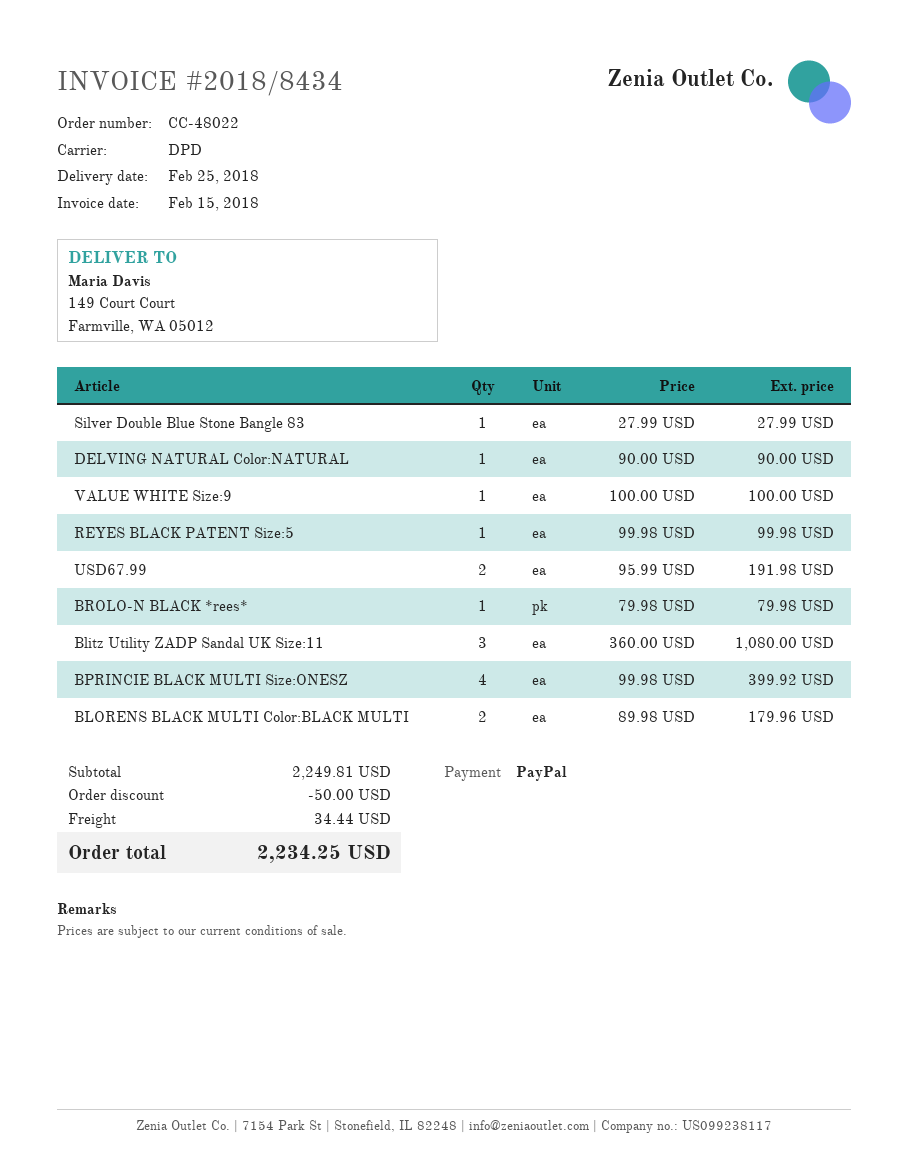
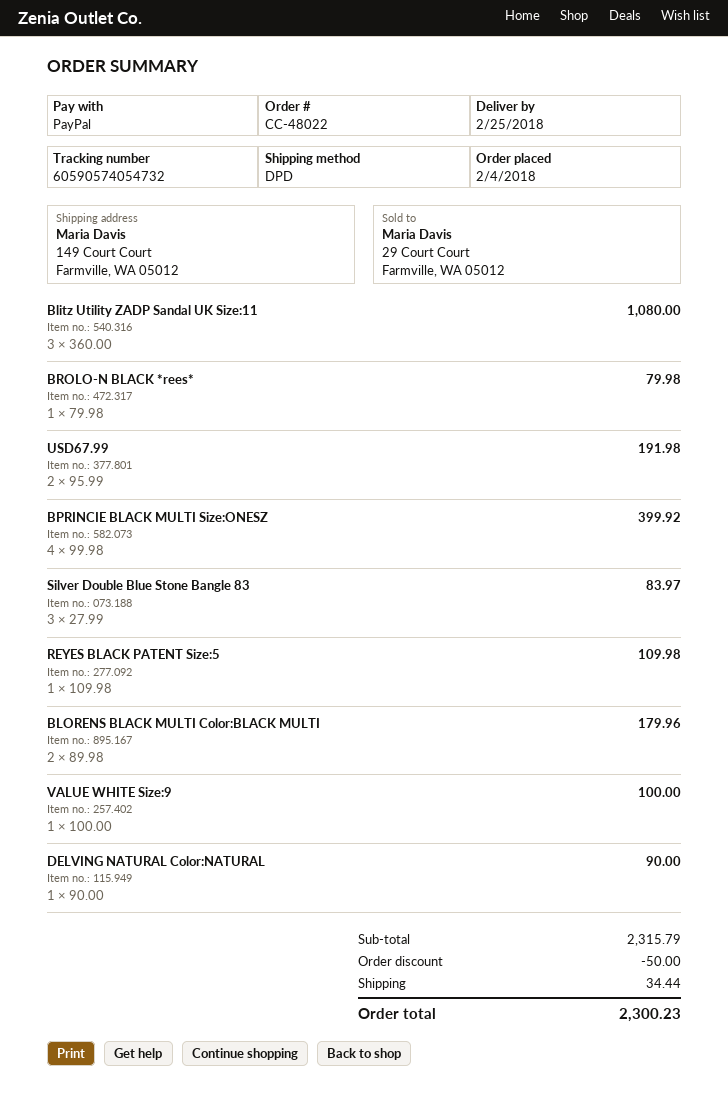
Silver Double Blue Stone Bangle 83: 1 x 27.99 = 27.99 -> 3 x 27.99 = 83.97
REYES BLACK PATENT Size:5: 1 x 99.98 = 99.98 -> 1 x 109.98 = 109.98
subtotal: 2249.81 -> 2315.79
total: 2234.25 -> 2300.23

